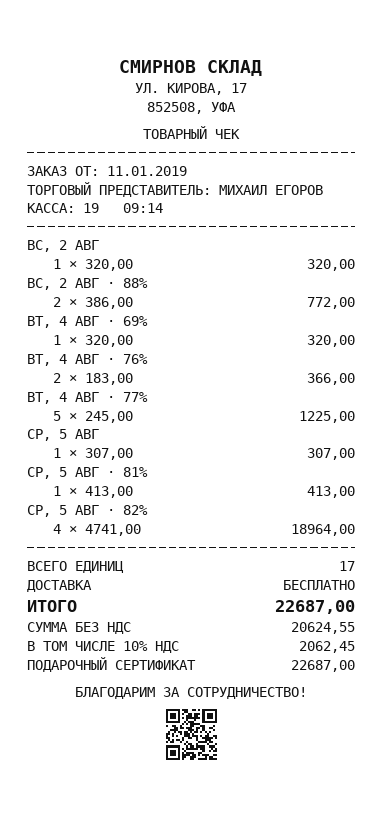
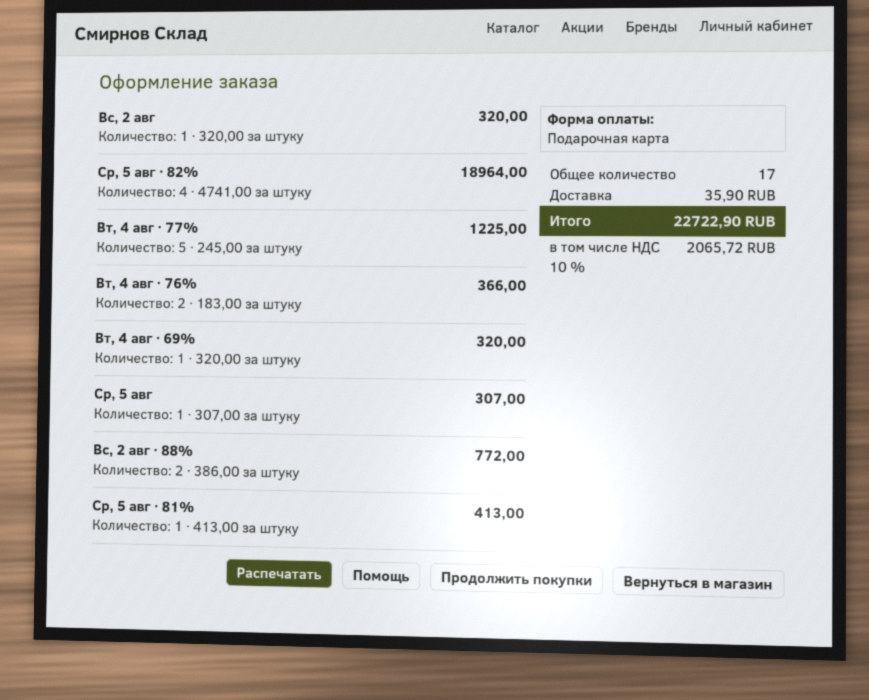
shipping: 0.00 -> 35.90
tax: 10% = 2062.45 -> 10% = 2065.72
total: 22687.00 -> 22722.90

